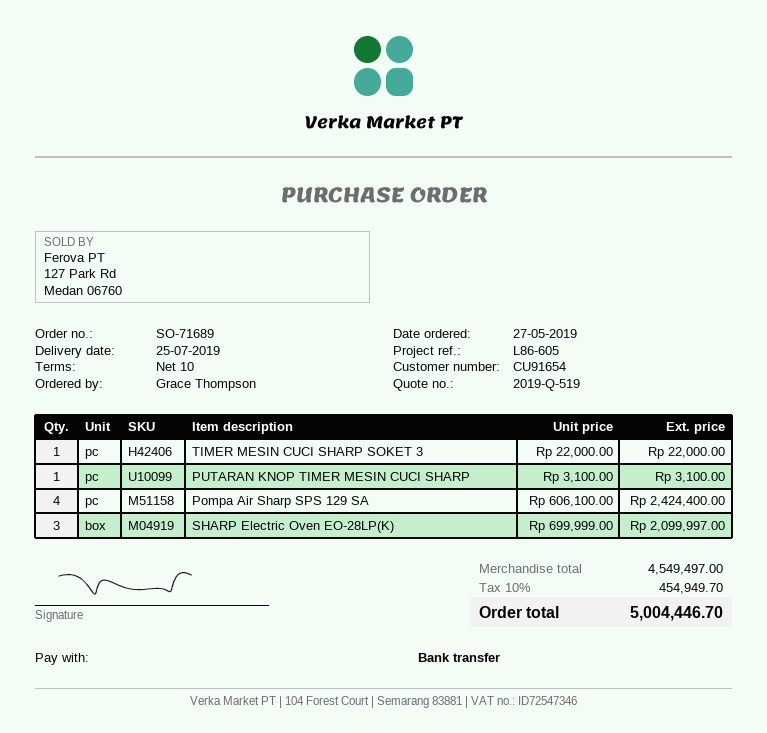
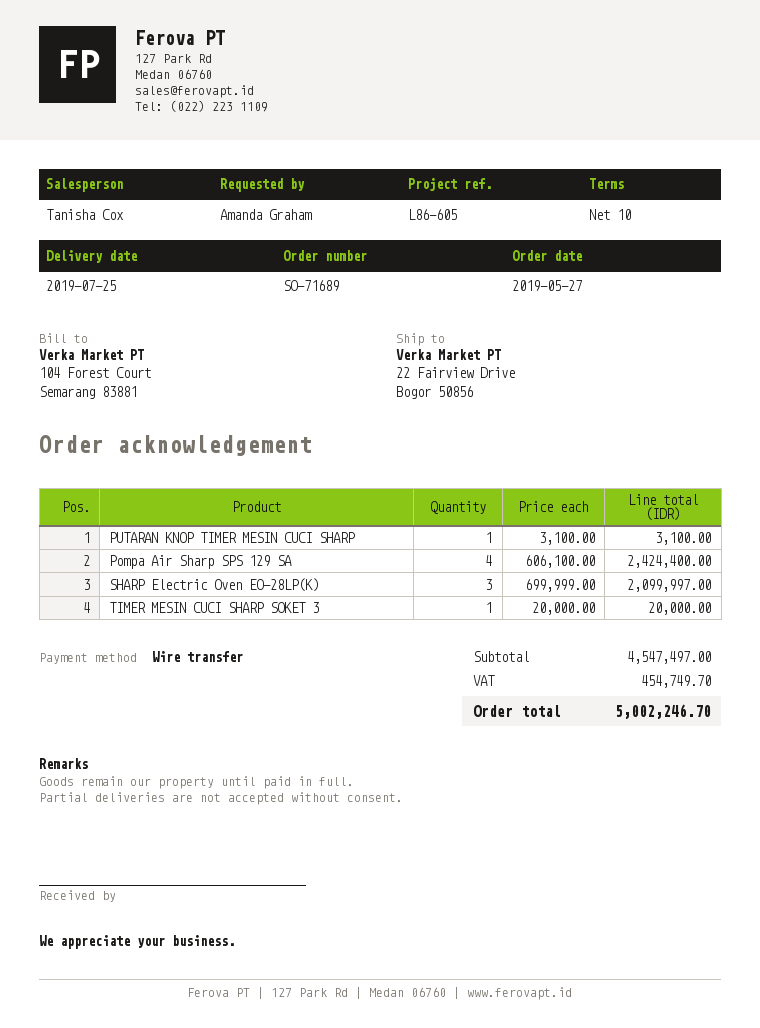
ordered by: Grace Thompson -> Amanda Graham
TIMER MESIN CUCI SHARP SOKET 3: 1 x 22000.00 = 22000.00 -> 1 x 20000.00 = 20000.00
subtotal: 4549497.00 -> 4547497.00
tax: 454949.70 -> 454749.70
total: 5004446.70 -> 5002246.70

